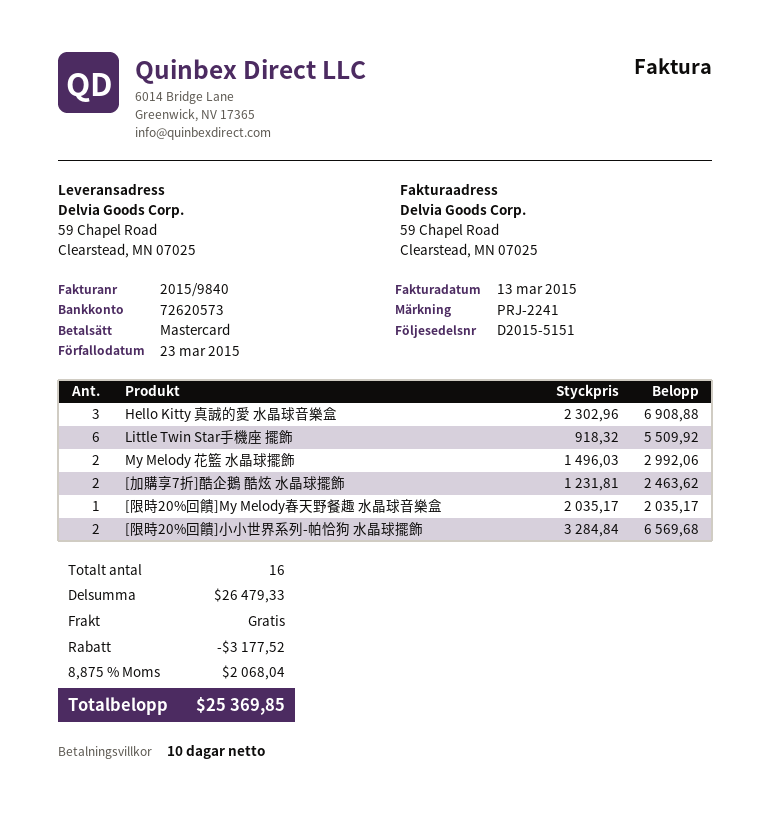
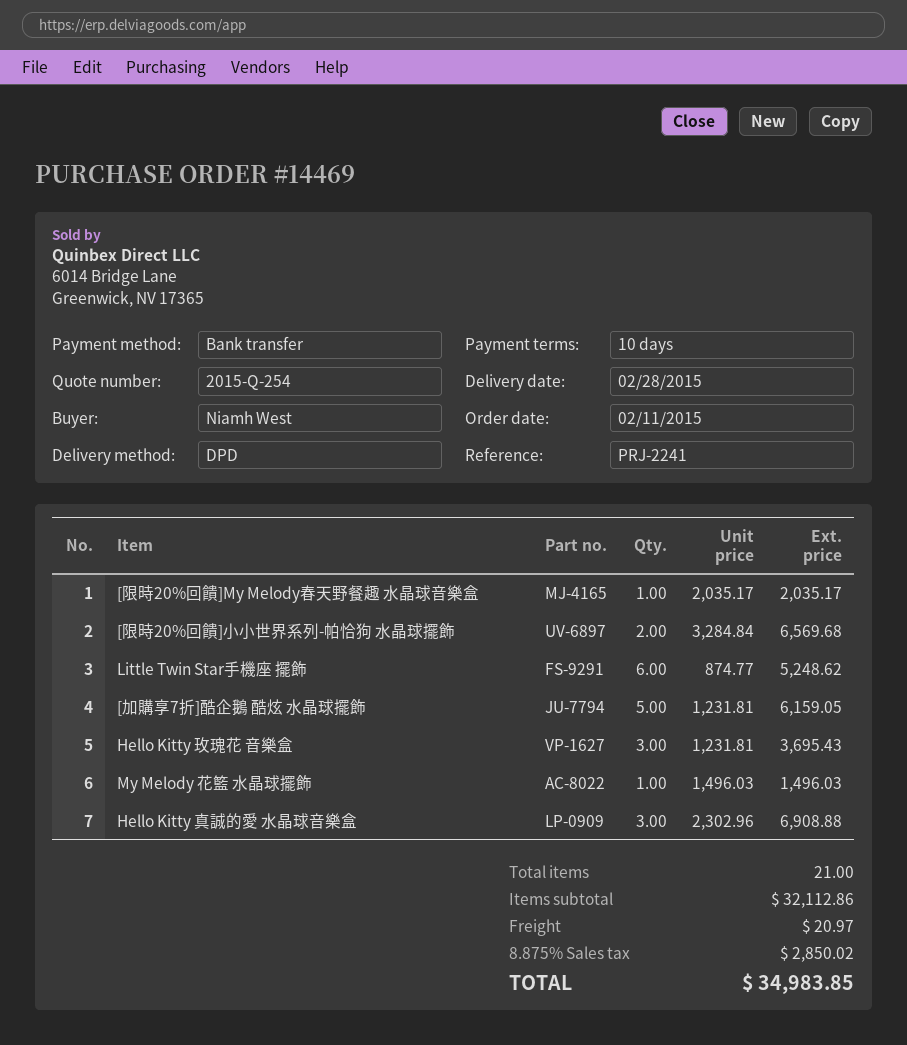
payment method: Mastercard -> bank transfer
Little Twin Star手機座 擺飾: 6 x 918.32 = 5509.92 -> 6 x 874.77 = 5248.62
My Melody 花籃 水晶球擺飾: 2 x 1496.03 = 2992.06 -> 1 x 1496.03 = 1496.03
[加購享7折]酷企鵝 酷炫 水晶球擺飾: 2 x 1231.81 = 2463.62 -> 5 x 1231.81 = 6159.05
Hello Kitty 玫瑰花 音樂盒: none -> 3 x 1231.81 = 3695.43
total quantity: 16 -> 21
subtotal: 26479.33 -> 32112.86
discount: 3177.52 -> none
shipping: 0.00 -> 20.97
tax: 8.875% = 2068.04 -> 8.875% = 2850.02
total: 25369.85 -> 34983.85

